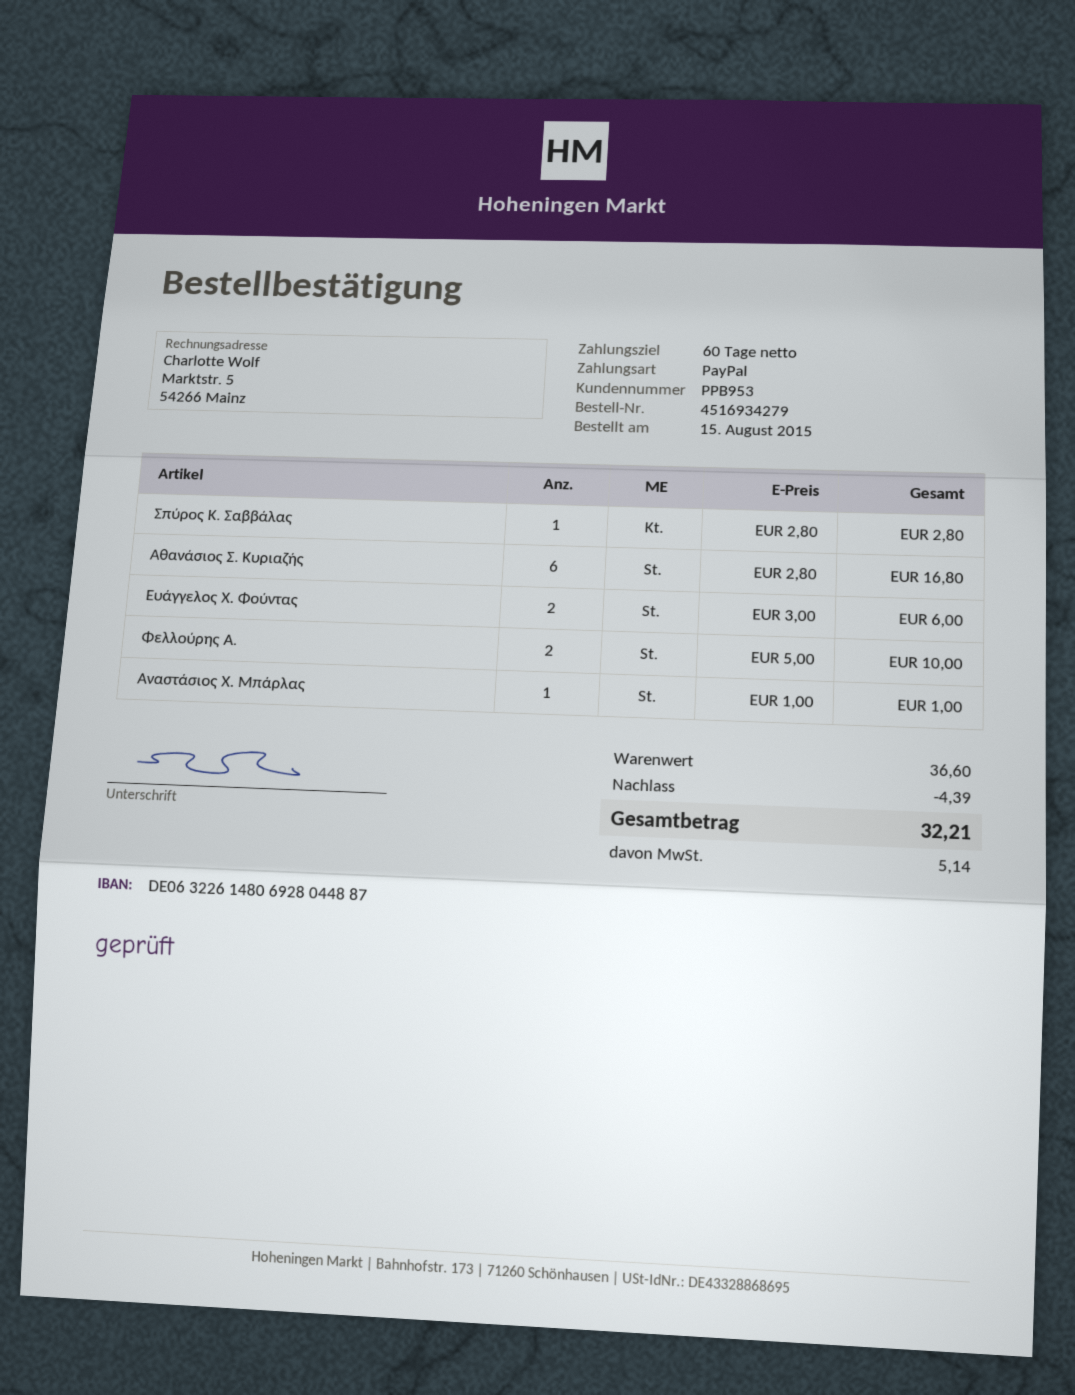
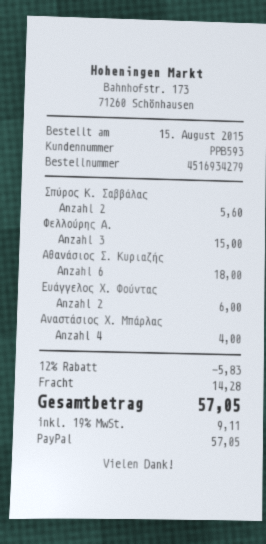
customer number: PPB953 -> PPB593
Σπύρος Κ. Σαββάλας: 1 for 2.80 -> 2 for 5.60
Αθανάσιος Σ. Κυριαζής: 6 for 16.80 -> 6 for 18.00
Φελλούρης Α.: 2 for 10.00 -> 3 for 15.00
Αναστάσιος Χ. Μπάρλας: 1 for 1.00 -> 4 for 4.00
discount: 4.39 -> 5.83
shipping: none -> 14.28
tax: 5.14 -> 9.11
total: 32.21 -> 57.05

